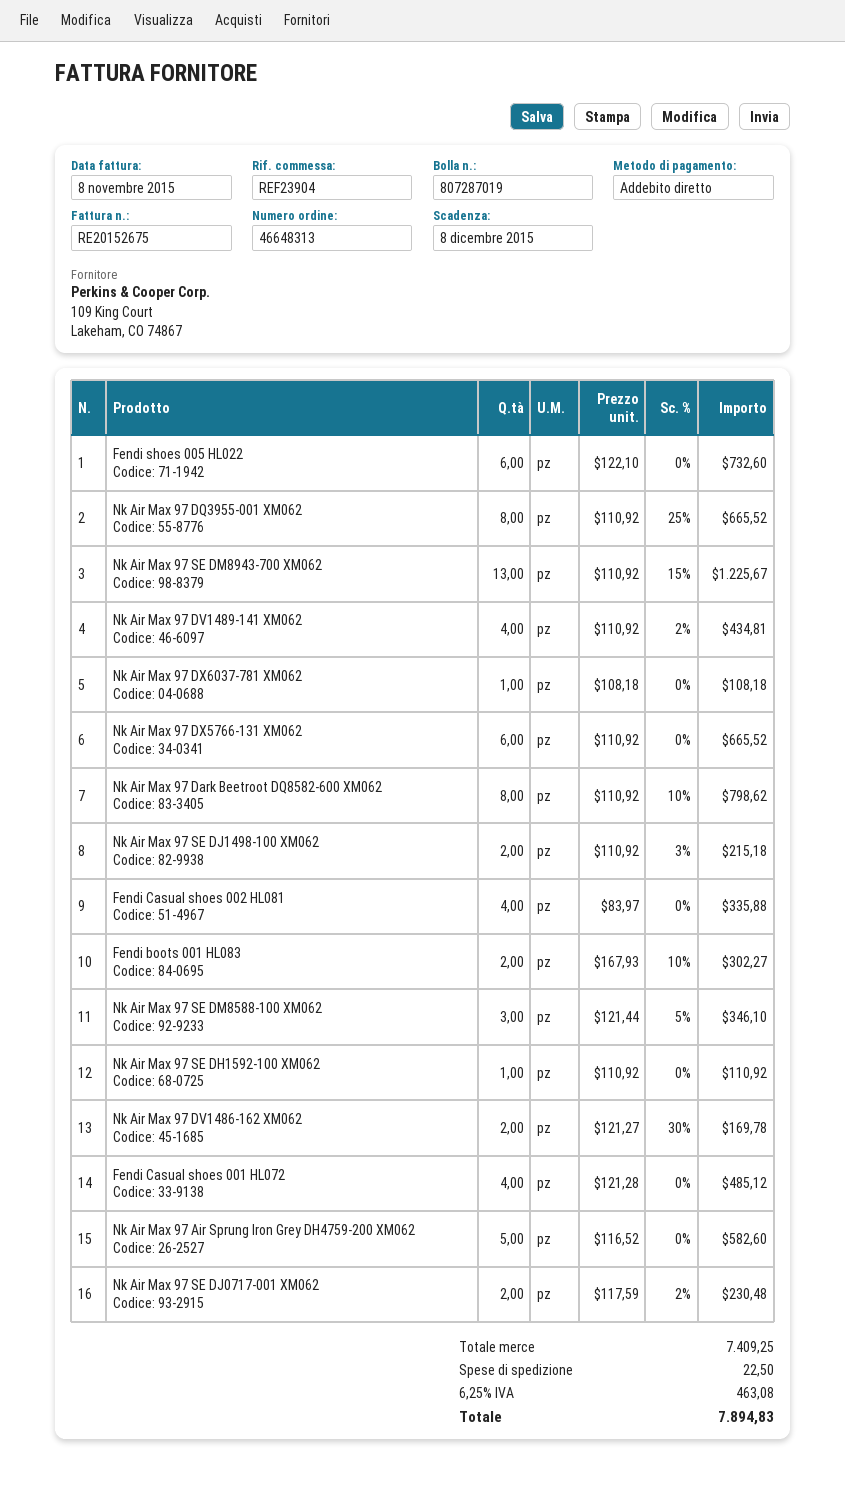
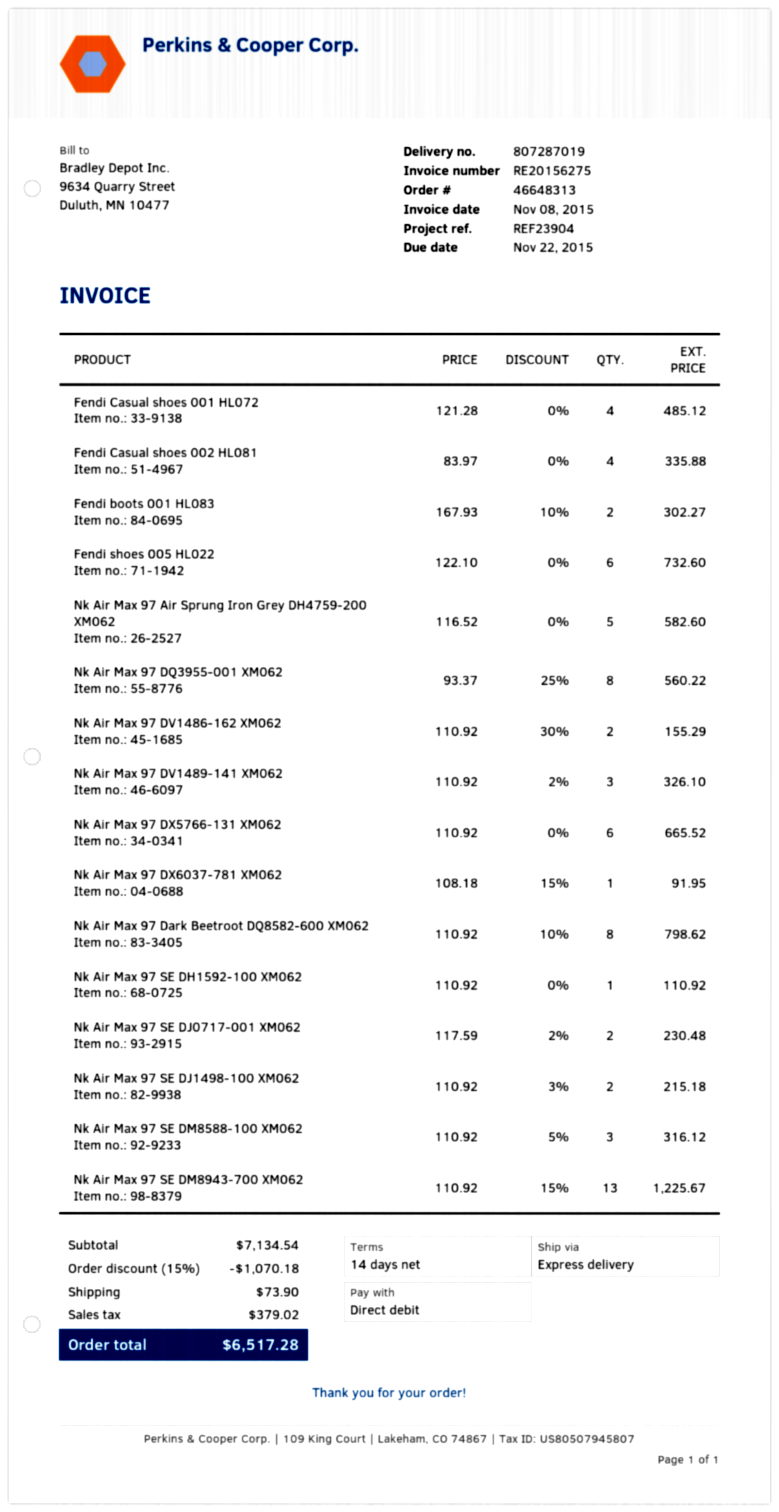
invoice number: RE20152675 -> RE20156275
due date: 2015-12-08 -> 2015-11-22
Nk Air Max 97 DQ3955-001 XM062: 8 x 110.92 - 25% = 665.52 -> 8 x 93.37 - 25% = 560.22
Nk Air Max 97 DV1489-141 XM062: 4 x 110.92 - 2% = 434.81 -> 3 x 110.92 - 2% = 326.10
Nk Air Max 97 DX6037-781 XM062: 1 x 108.18 = 108.18 -> 1 x 108.18 - 15% = 91.95
Nk Air Max 97 SE DM8588-100 XM062: 3 x 121.44 - 5% = 346.10 -> 3 x 110.92 - 5% = 316.12
Nk Air Max 97 DV1486-162 XM062: 2 x 121.27 - 30% = 169.78 -> 2 x 110.92 - 30% = 155.29
subtotal: 7409.25 -> 7134.54
discount: none -> 15% = 1070.18
shipping: 22.50 -> 73.90
tax: 463.08 -> 379.02
total: 7894.83 -> 6517.28

